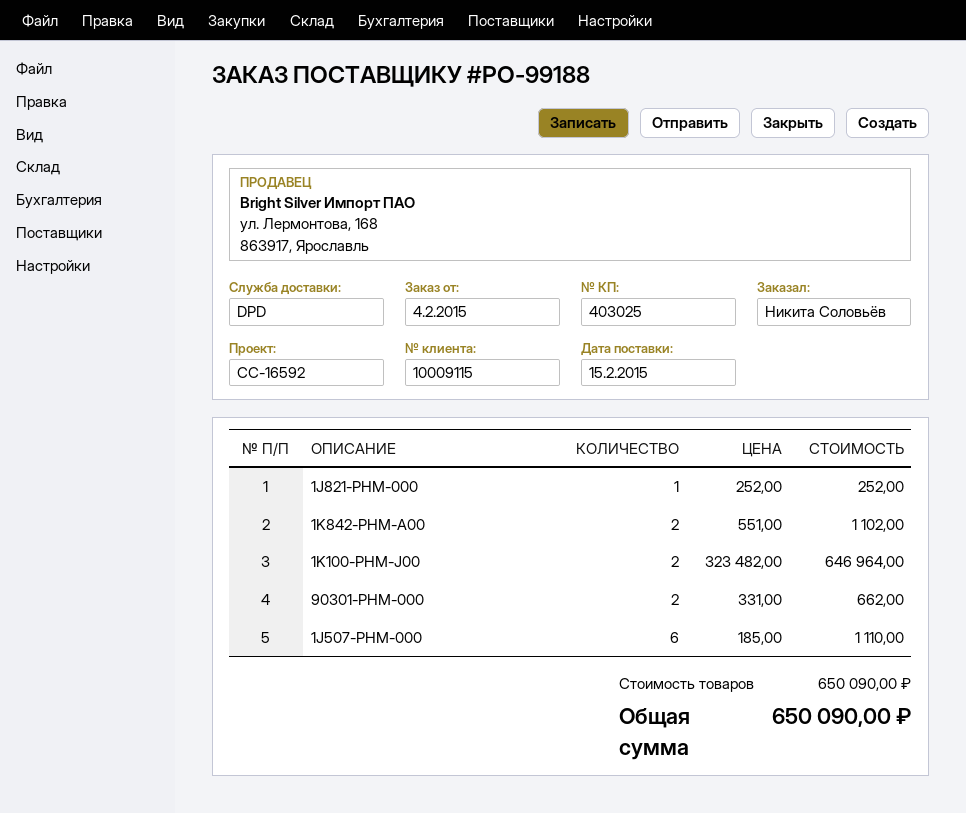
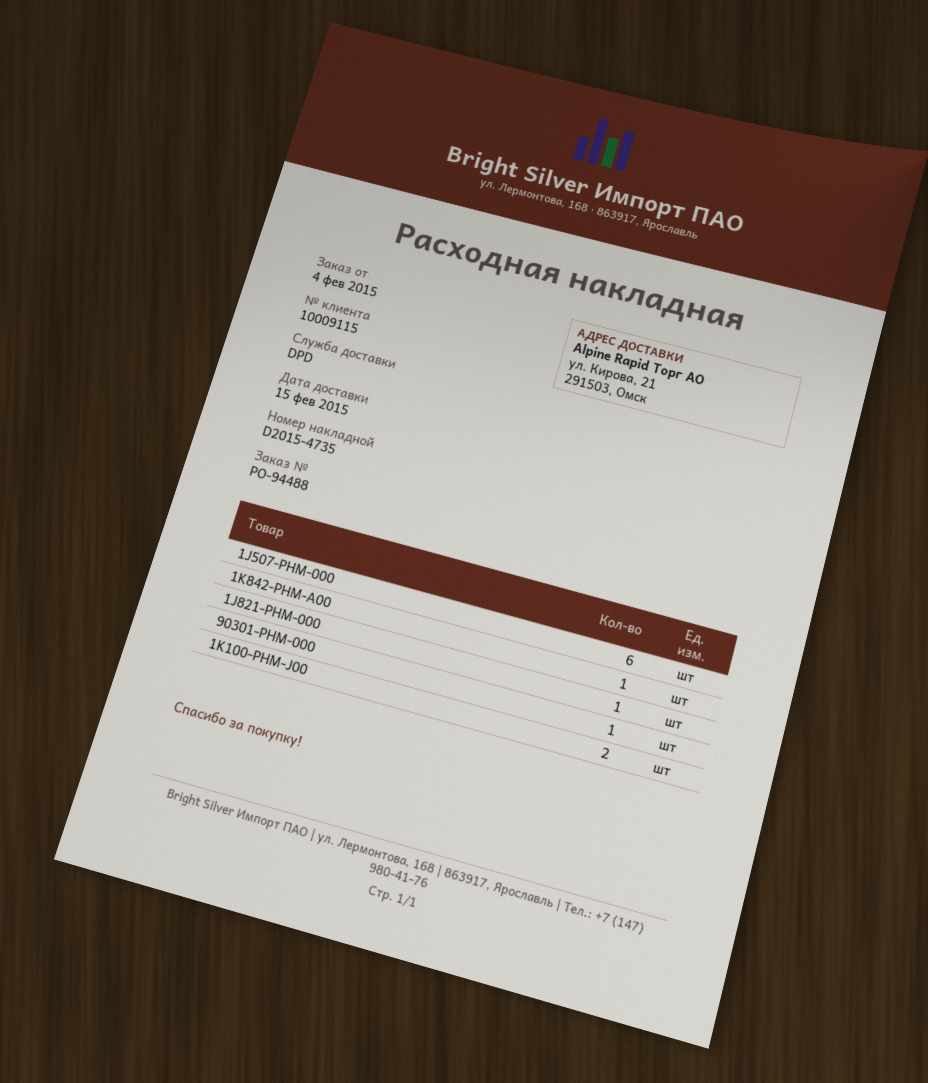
order number: PO-99188 -> PO-94488
1K842-PHM-A00: 2 -> 1
90301-PHM-000: 2 -> 1

